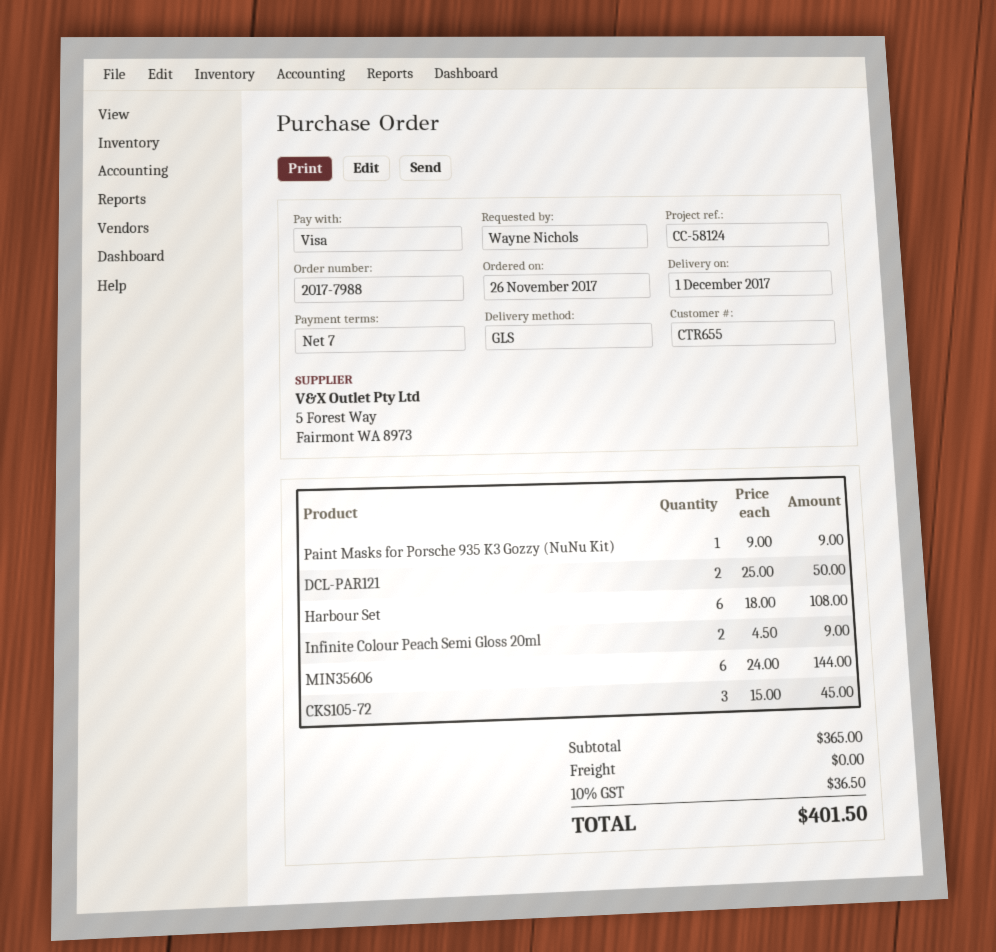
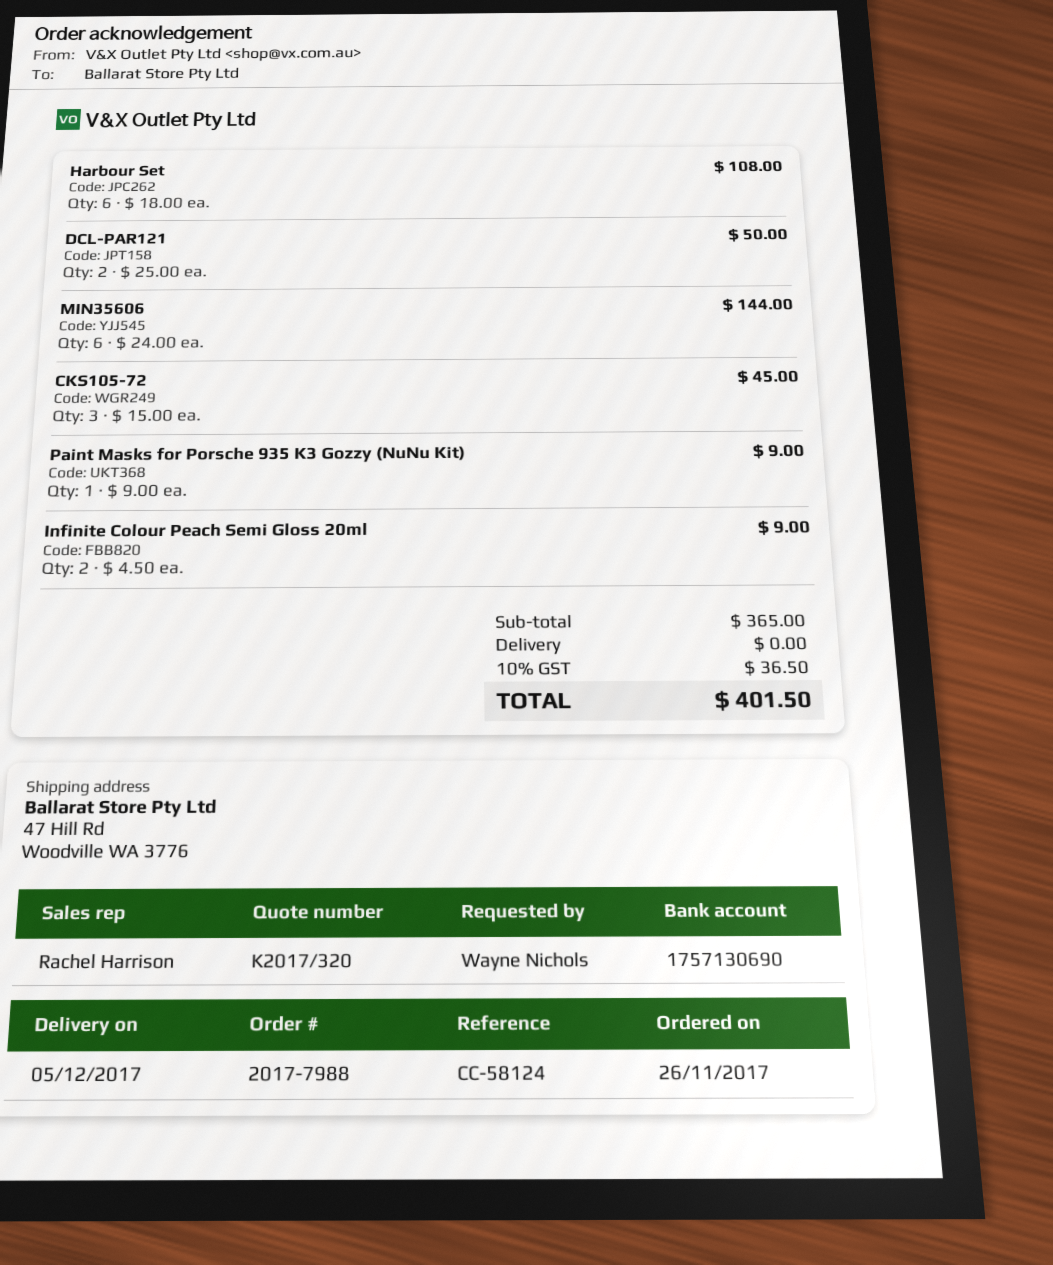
delivery date: 2017-12-01 -> 2017-12-05

